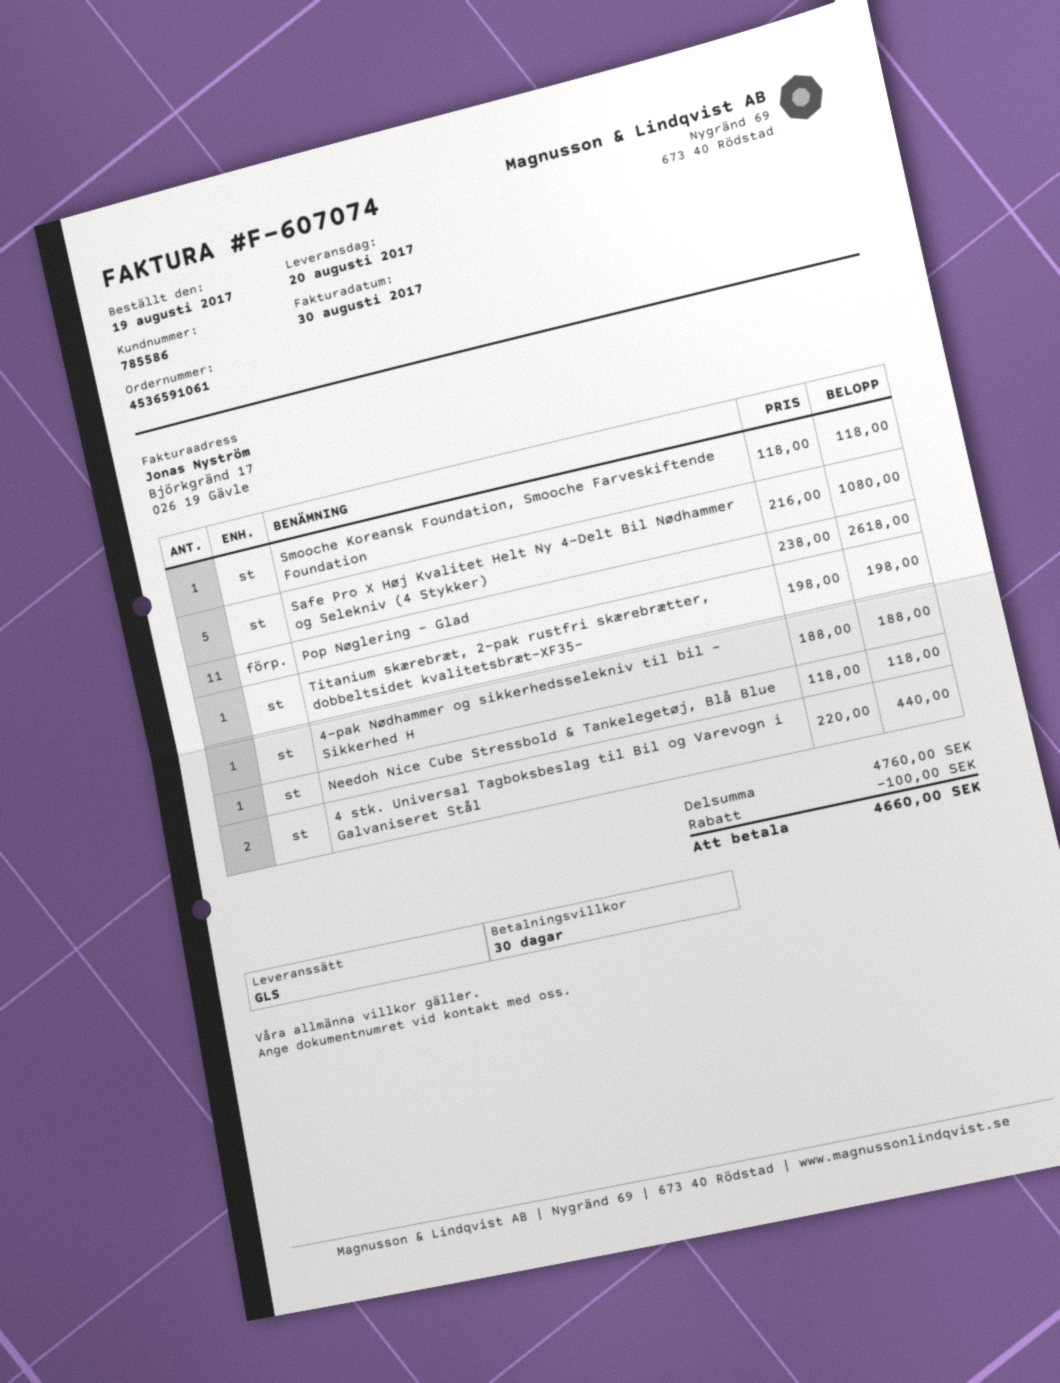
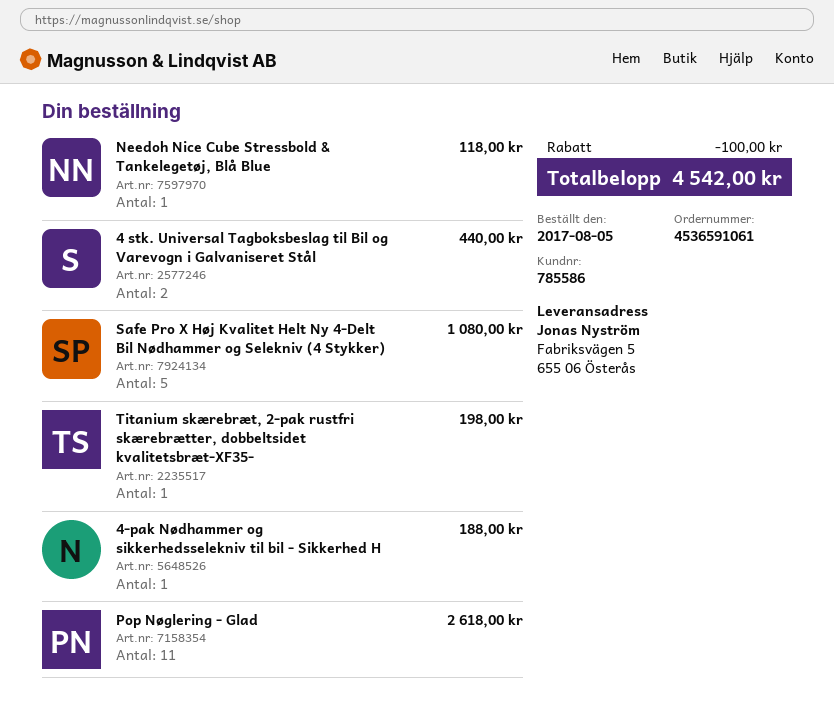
order date: 2017-08-19 -> 2017-08-05
Smooche Koreansk Foundation, Smooche Farveskiftende Foundation: 1 for 118.00 -> none
total: 4660.00 -> 4542.00

